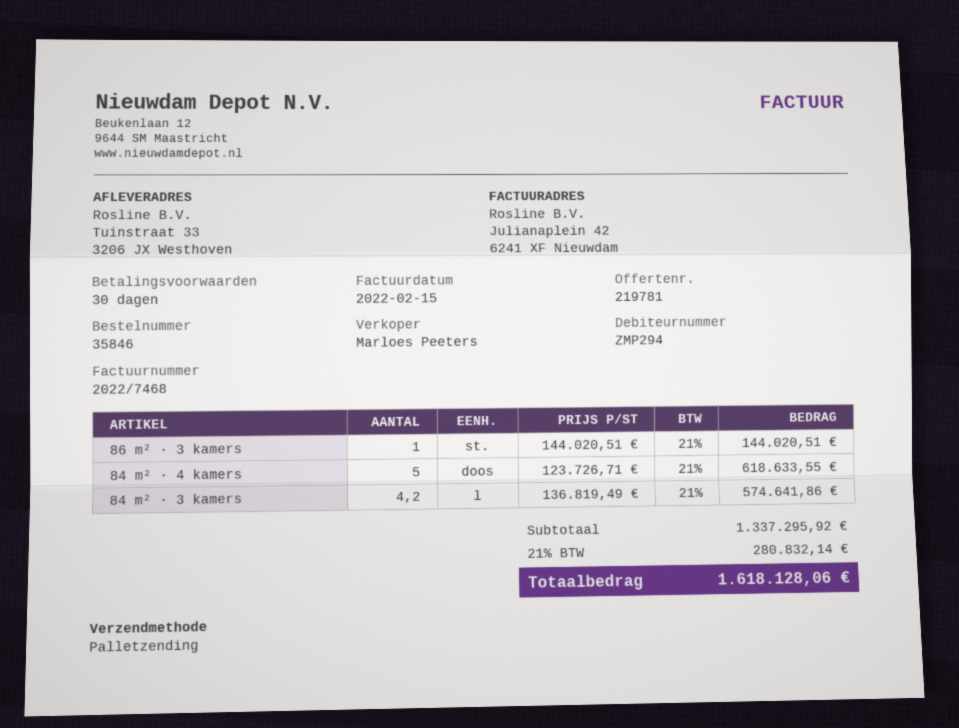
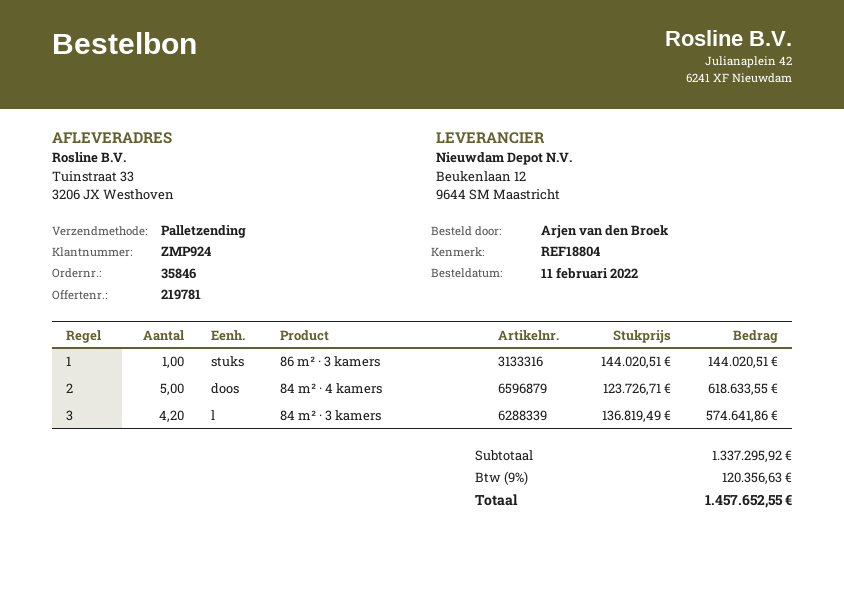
customer number: ZMP294 -> ZMP924
tax: 21% = 280832.14 -> 9% = 120356.63
total: 1618128.06 -> 1457652.55

